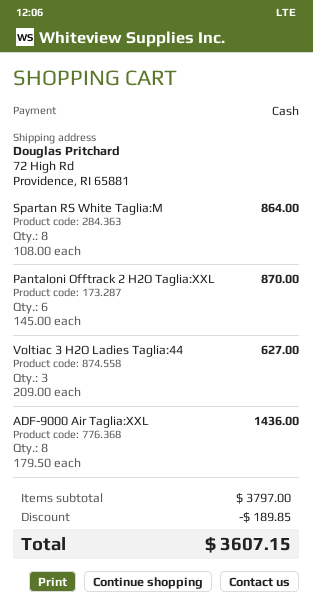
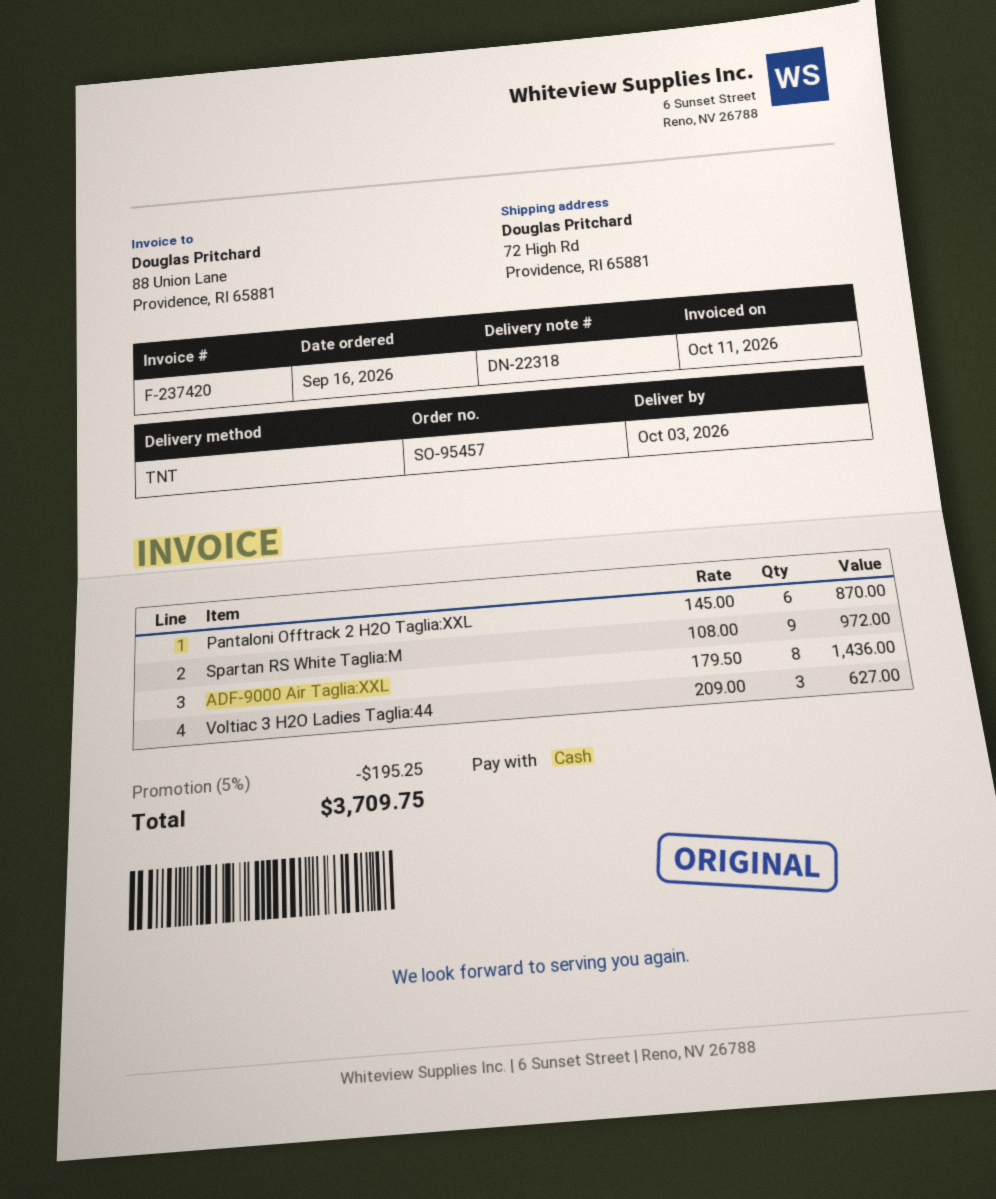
Spartan RS White Taglia:M: 8 x 108.00 = 864.00 -> 9 x 108.00 = 972.00
discount: 189.85 -> 195.25
total: 3607.15 -> 3709.75

